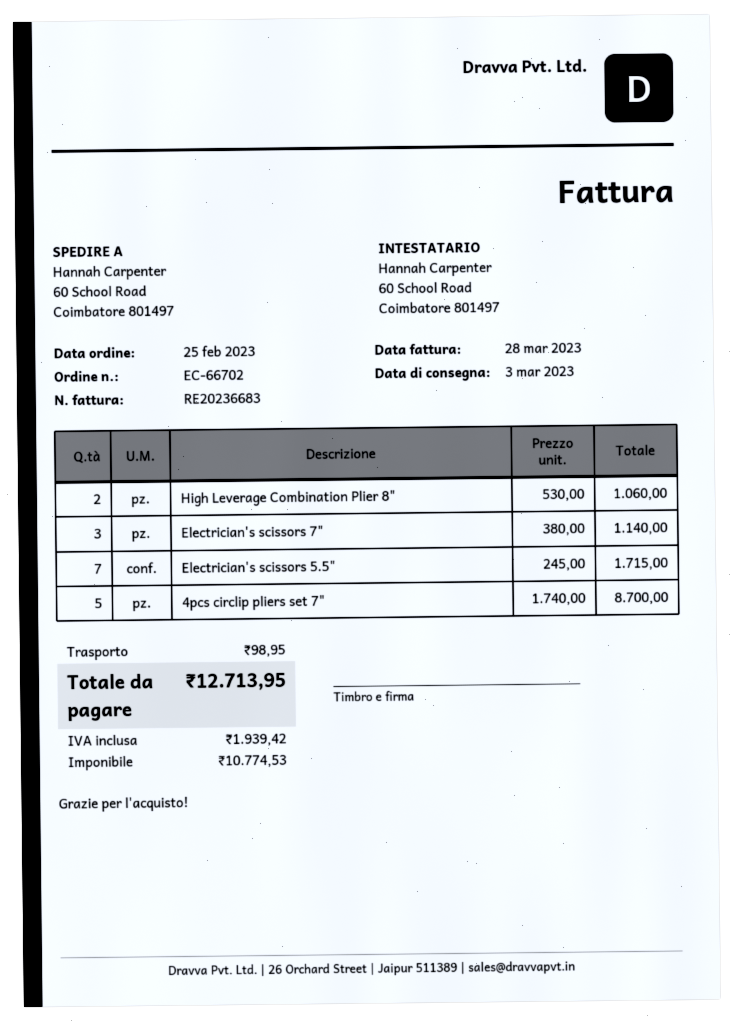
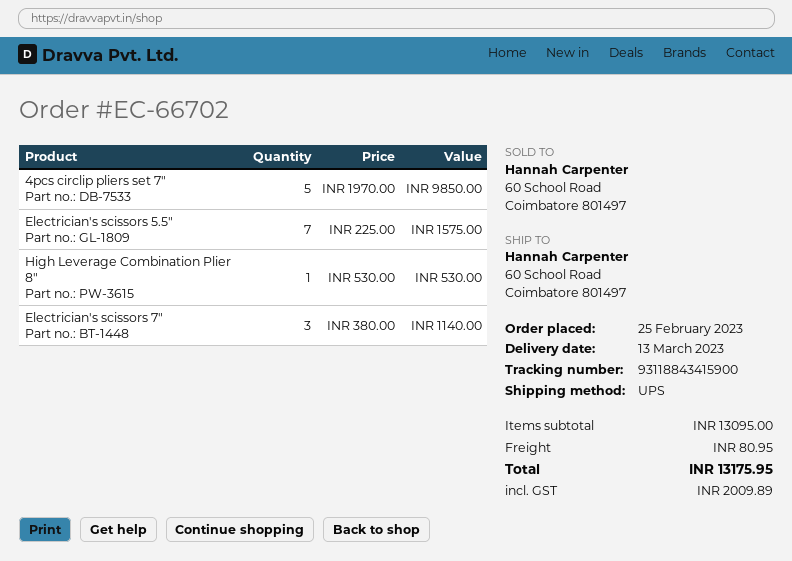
delivery date: 2023-03-03 -> 2023-03-13
High Leverage Combination Plier 8": 2 x 530.00 = 1060.00 -> 1 x 530.00 = 530.00
Electrician's scissors 5.5": 7 x 245.00 = 1715.00 -> 7 x 225.00 = 1575.00
4pcs circlip pliers set 7": 5 x 1740.00 = 8700.00 -> 5 x 1970.00 = 9850.00
shipping: 98.95 -> 80.95
tax: 1939.42 -> 2009.89
total: 12713.95 -> 13175.95

